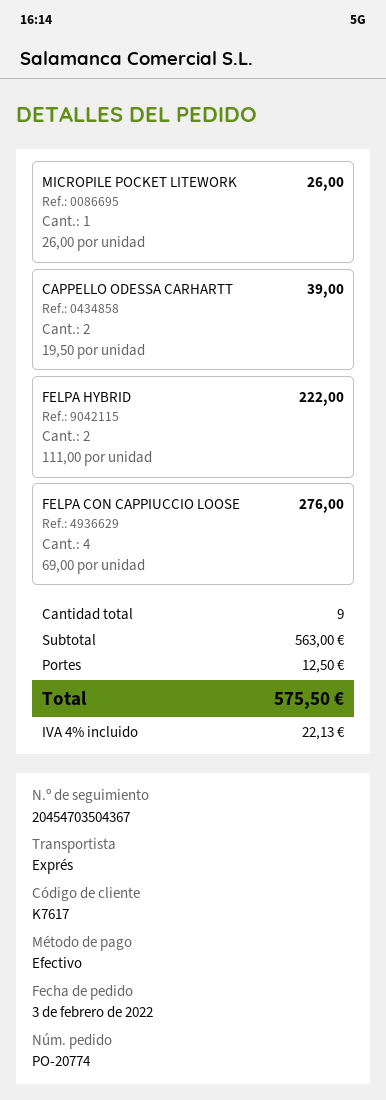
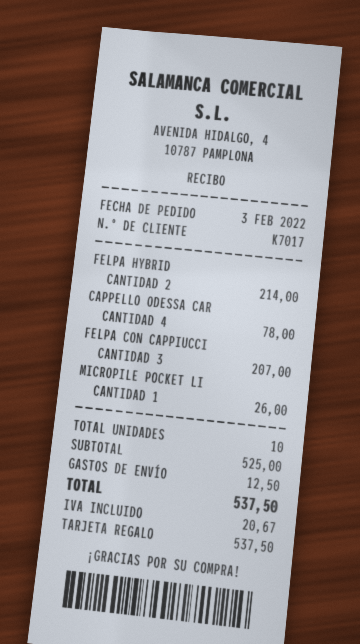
customer number: K7617 -> K7017
payment method: cash -> gift card
CAPPELLO ODESSA CARHARTT: 2 for 39.00 -> 4 for 78.00
FELPA HYBRID: 2 for 222.00 -> 2 for 214.00
FELPA CON CAPPIUCCIO LOOSE: 4 for 276.00 -> 3 for 207.00
total quantity: 9 -> 10
subtotal: 563.00 -> 525.00
tax: 22.13 -> 20.67
total: 575.50 -> 537.50

